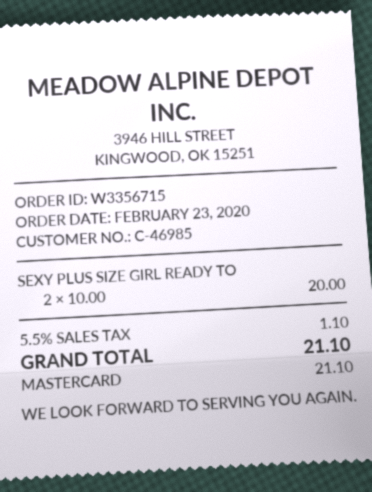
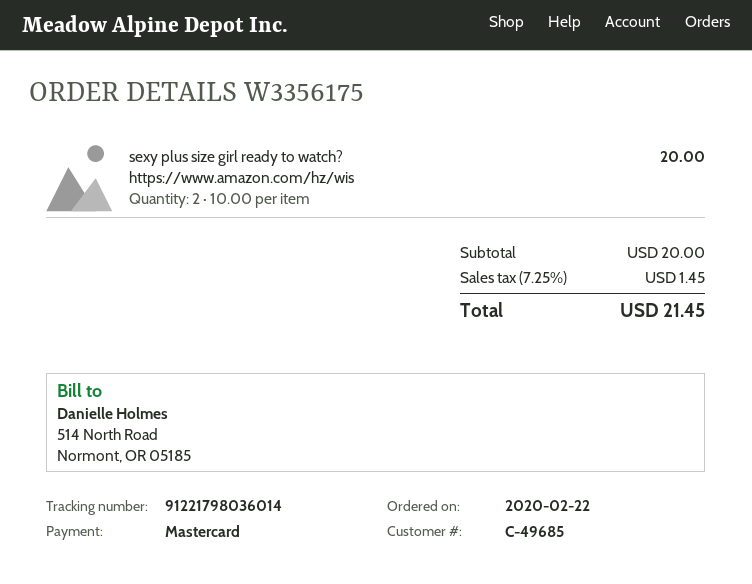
order number: W3356715 -> W3356175
order date: 2020-02-23 -> 2020-02-22
customer number: C-46985 -> C-49685
tax: 5.5% = 1.10 -> 7.25% = 1.45
total: 21.10 -> 21.45

